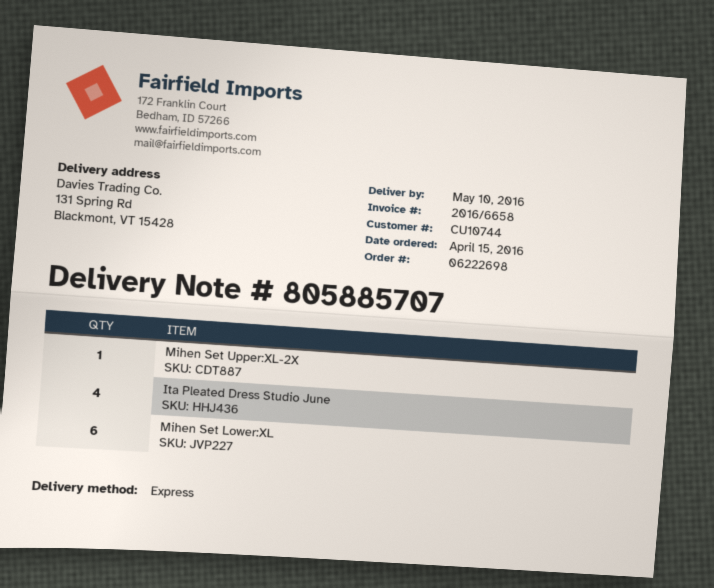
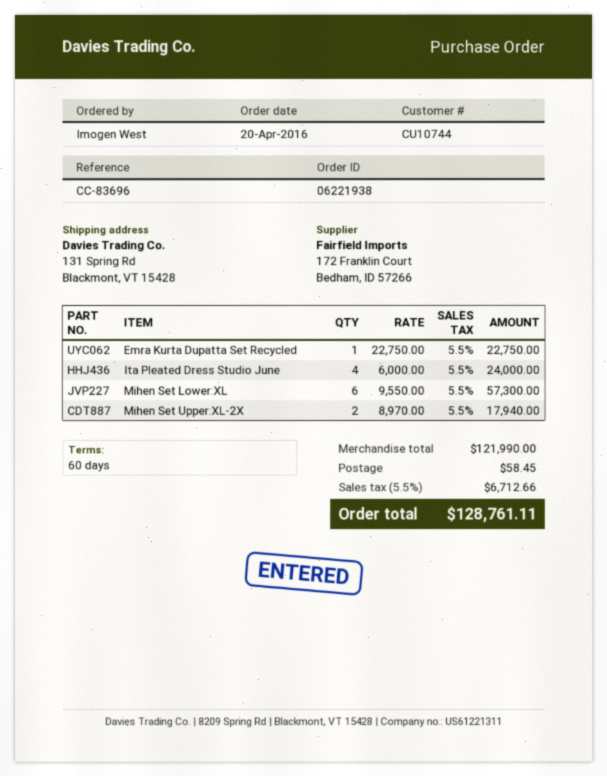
order number: 06222698 -> 06221938
order date: 2016-04-15 -> 2016-04-20
Mihen Set Upper:XL-2X: 1 -> 2
Emra Kurta Dupatta Set Recycled: none -> 1

